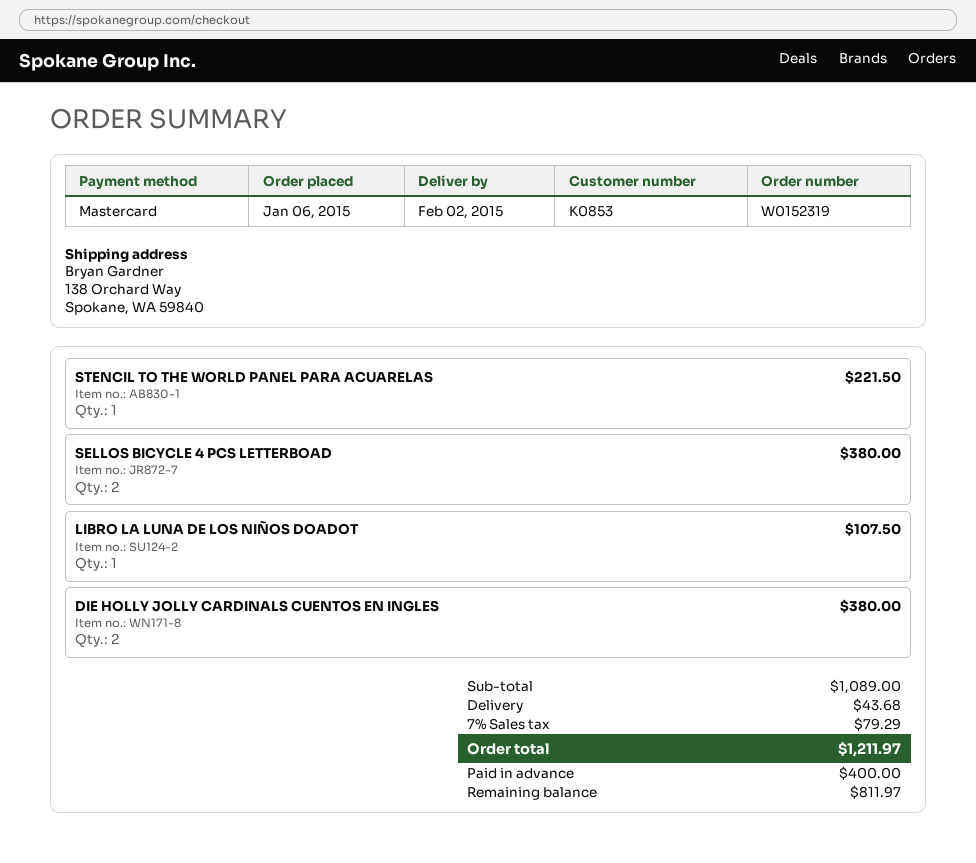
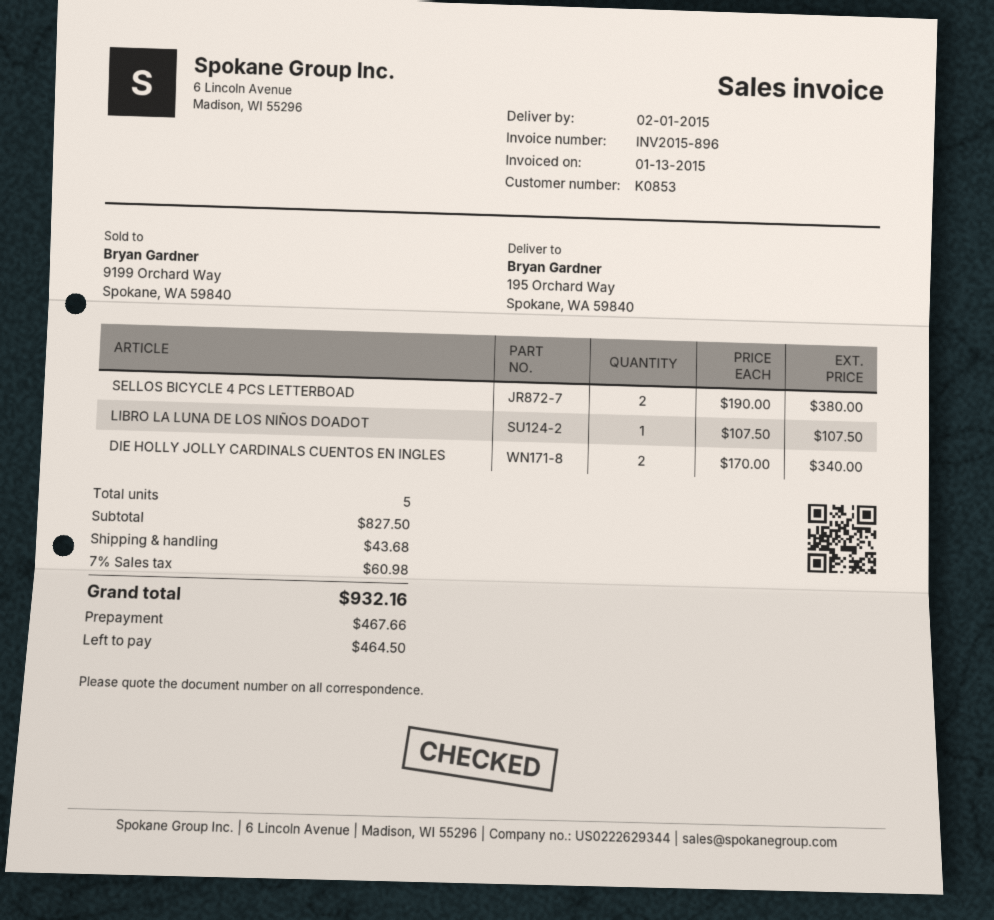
delivery date: 2015-02-02 -> 2015-02-01
ship to: 138 Orchard Way, Spokane, WA 59840 -> 195 Orchard Way, Spokane, WA 59840
STENCIL TO THE WORLD PANEL PARA ACUARELAS: 1 for 221.50 -> none
DIE HOLLY JOLLY CARDINALS CUENTOS EN INGLES: 2 for 380.00 -> 2 for 340.00
subtotal: 1089.00 -> 827.50
tax: 7% = 79.29 -> 7% = 60.98
total: 1211.97 -> 932.16
deposit: 400.00 -> 467.66
balance: 811.97 -> 464.50

